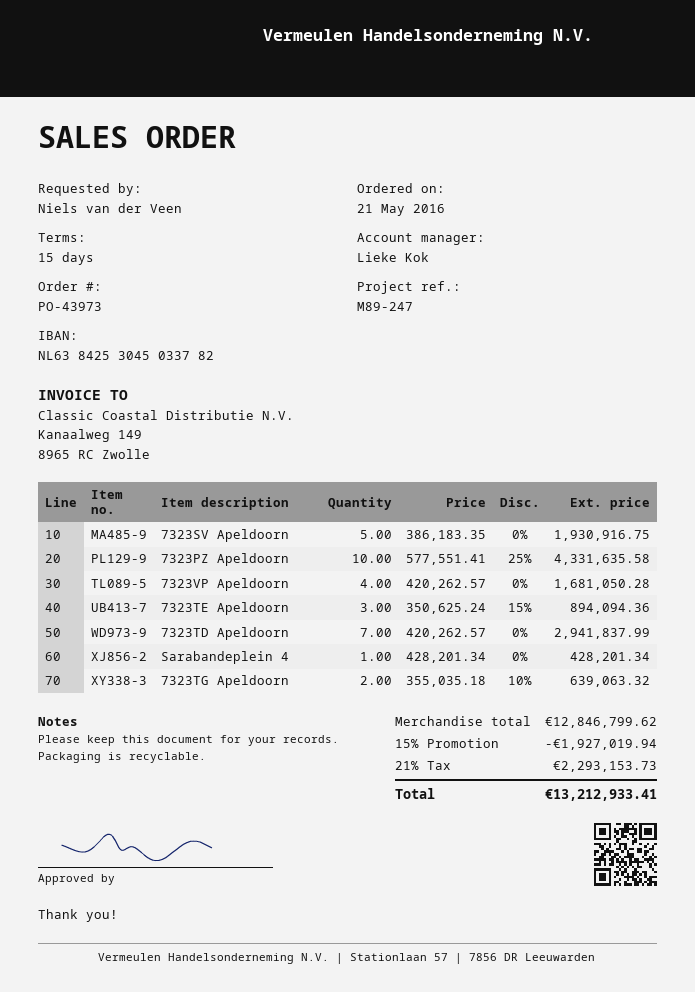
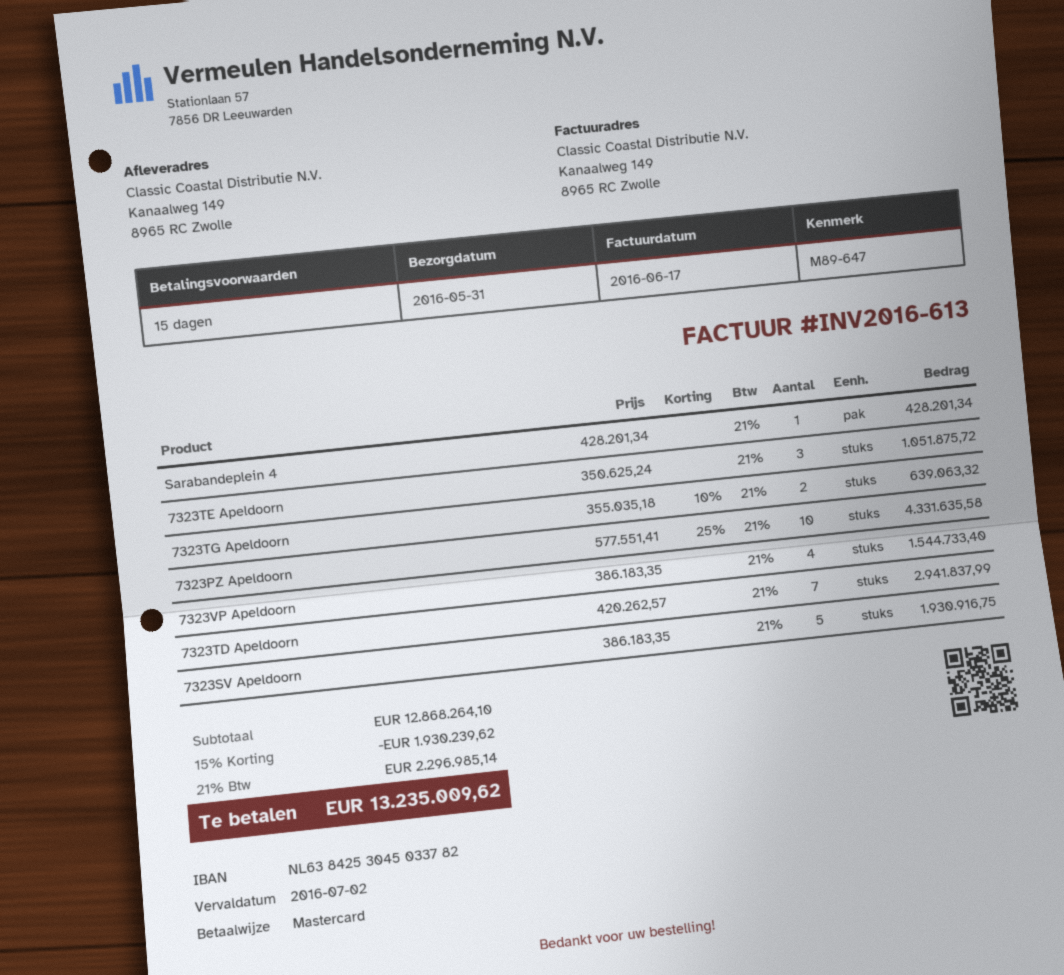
reference: M89-247 -> M89-647
7323VP Apeldoorn: 4 x 420262.57 = 1681050.28 -> 4 x 386183.35 = 1544733.40
7323TE Apeldoorn: 3 x 350625.24 - 15% = 894094.36 -> 3 x 350625.24 = 1051875.72
subtotal: 12846799.62 -> 12868264.10
discount: 15% = 1927019.94 -> 15% = 1930239.62
tax: 21% = 2293153.73 -> 21% = 2296985.14
total: 13212933.41 -> 13235009.62

